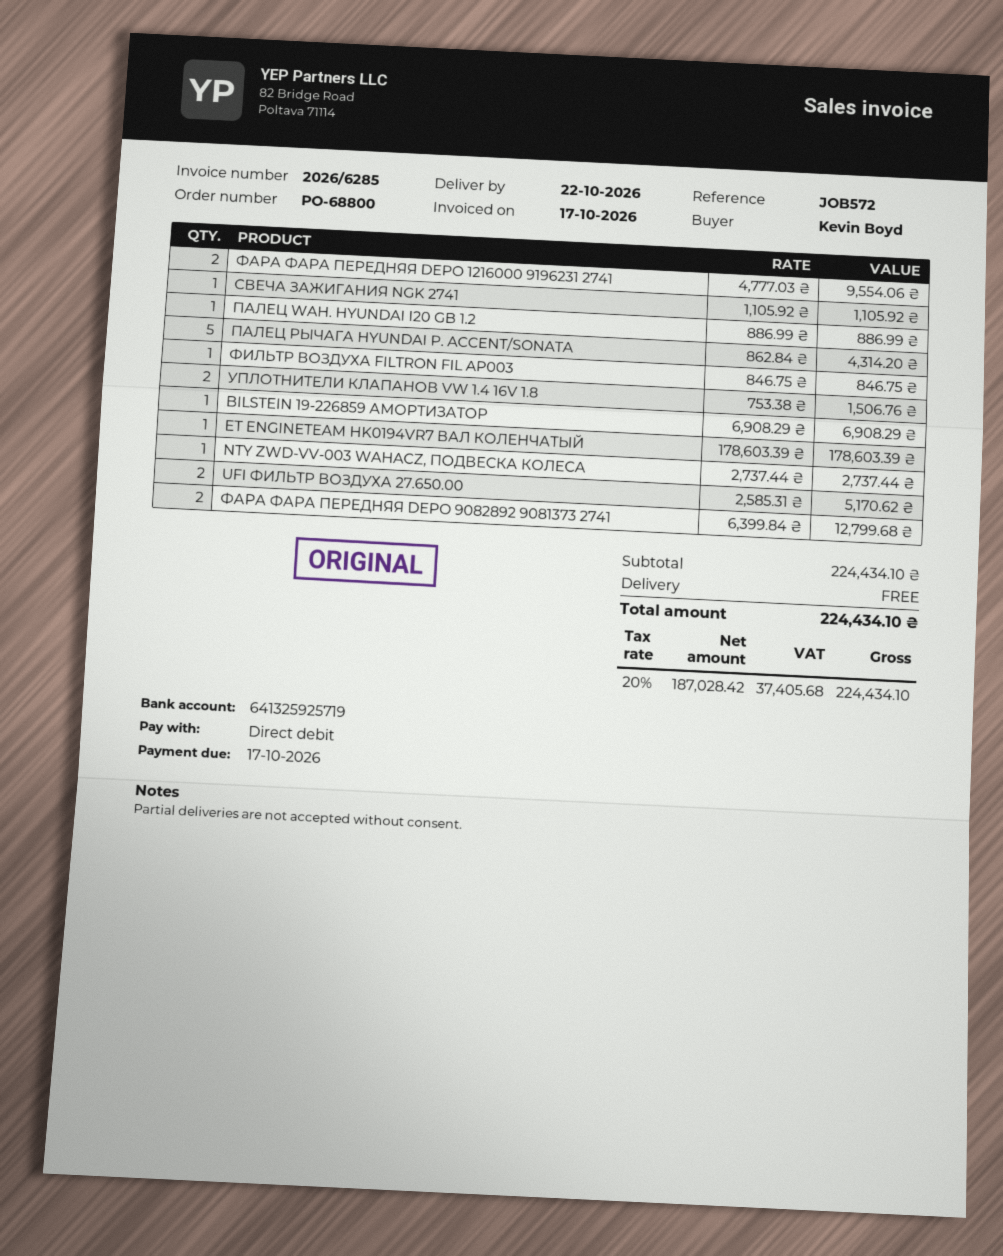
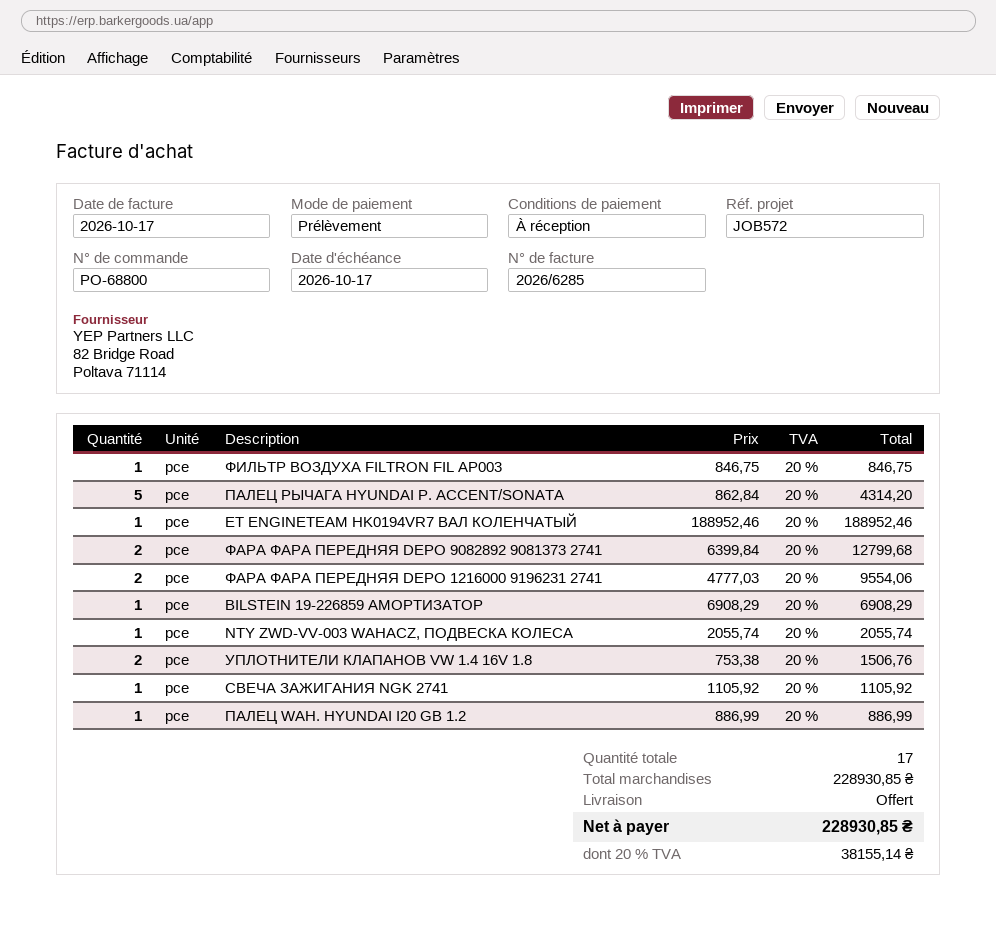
ET ENGINETEAM HK0194VR7 ВАЛ КОЛЕНЧАТЫЙ: 1 x 178603.39 = 178603.39 -> 1 x 188952.46 = 188952.46
NTY ZWD-VV-003 WAHACZ, ПОДВЕСКА КОЛЕСА: 1 x 2737.44 = 2737.44 -> 1 x 2055.74 = 2055.74
UFI ФИЛЬТР ВОЗДУХА 27.650.00: 2 x 2585.31 = 5170.62 -> none
subtotal: 224434.10 -> 228930.85
tax: 20% = 37405.68 -> 20% = 38155.14
total: 224434.10 -> 228930.85

